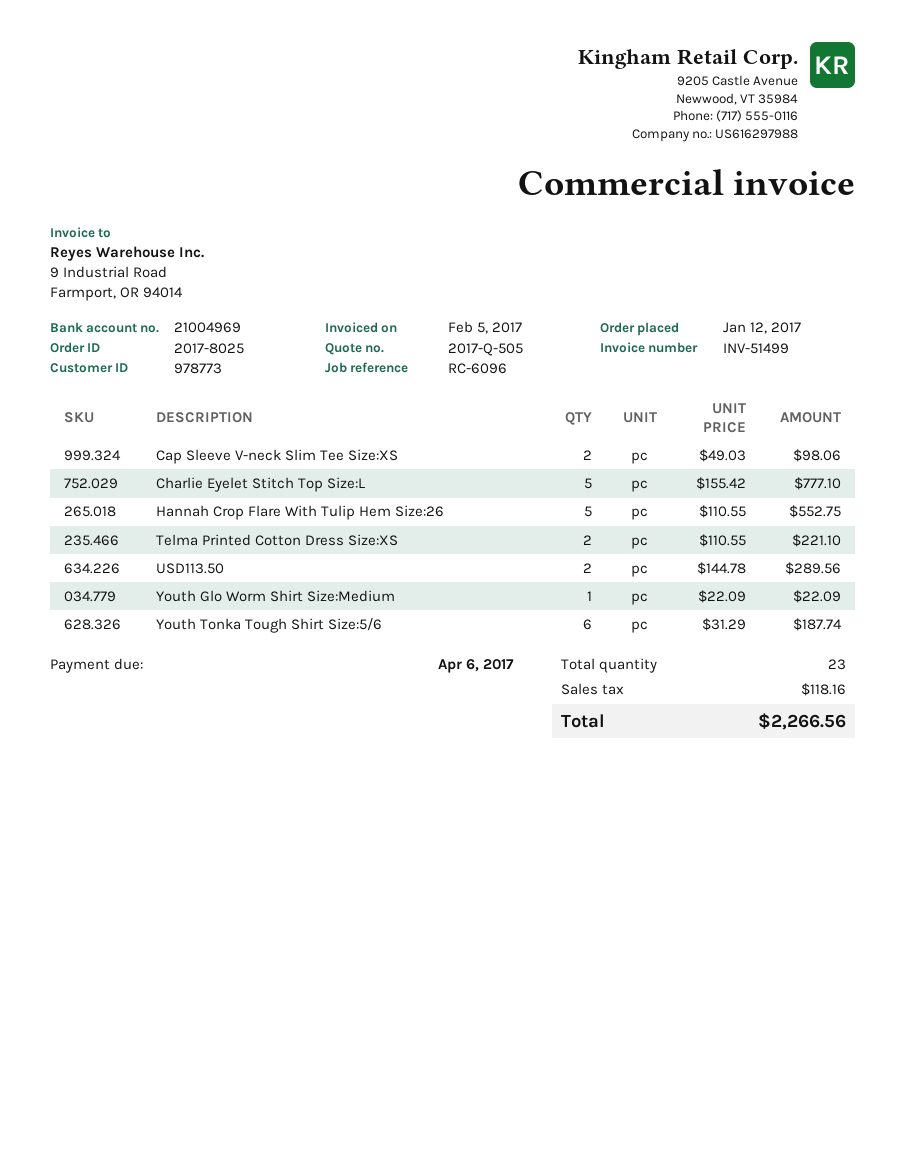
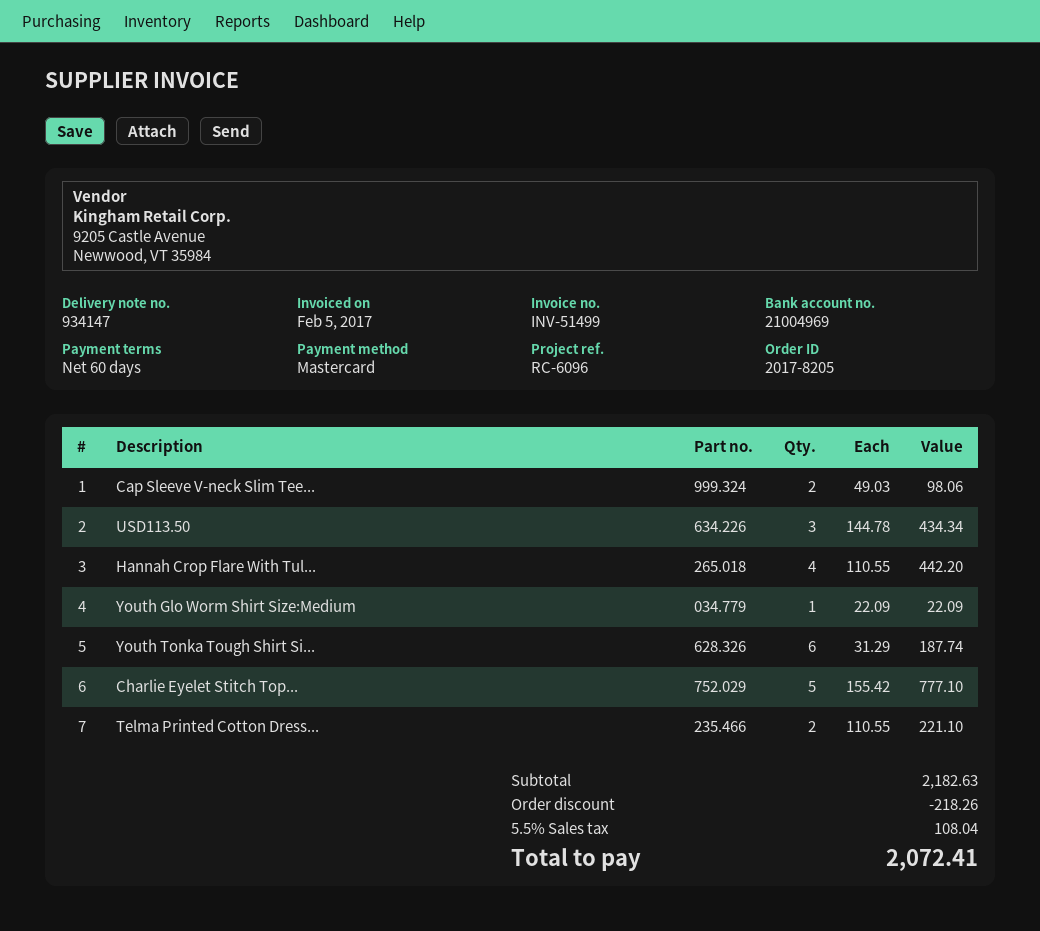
order number: 2017-8025 -> 2017-8205
Hannah Crop Flare With Tulip Hem Size:26: 5 x 110.55 = 552.75 -> 4 x 110.55 = 442.20
USD113.50: 2 x 144.78 = 289.56 -> 3 x 144.78 = 434.34
discount: none -> 218.26
tax: 118.16 -> 108.04
total: 2266.56 -> 2072.41

